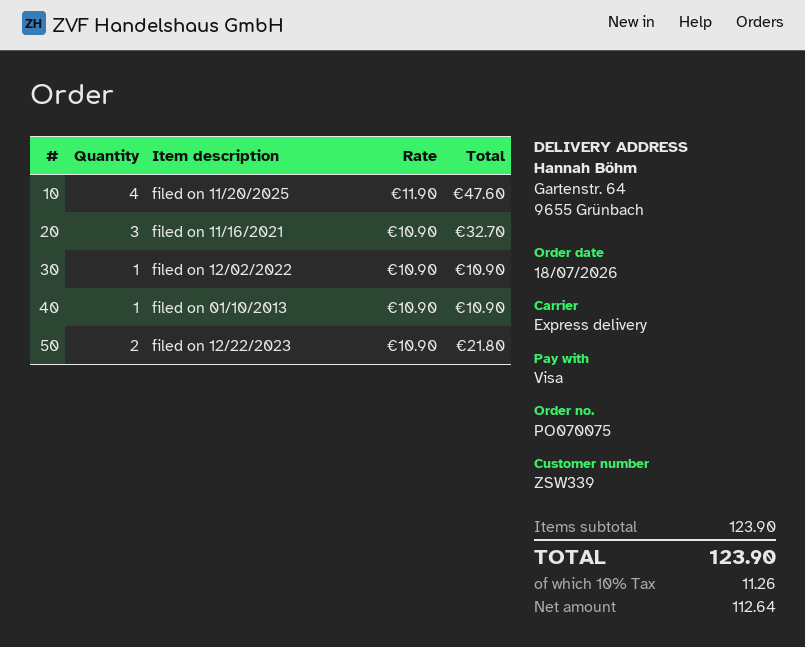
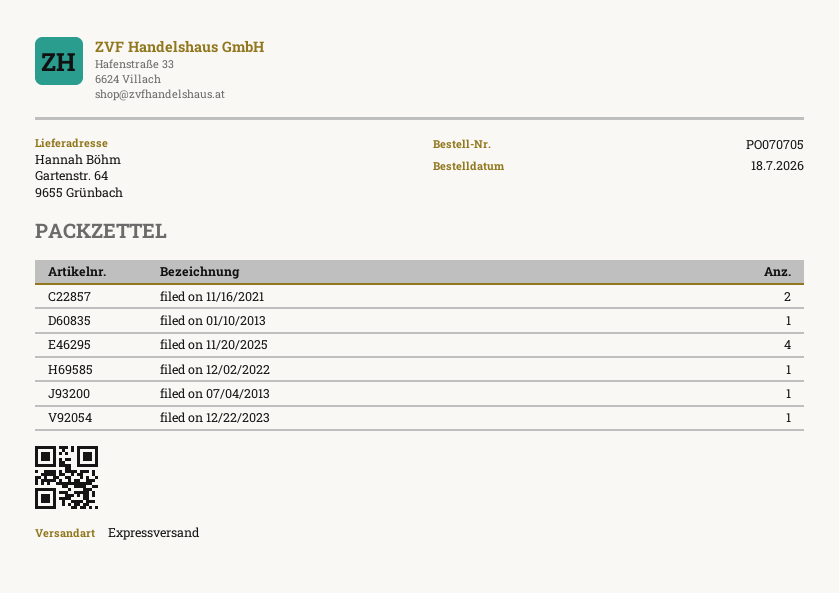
order number: PO070075 -> PO070705
filed on 11/16/2021: 3 -> 2
filed on 12/22/2023: 2 -> 1
filed on 07/04/2013: none -> 1

